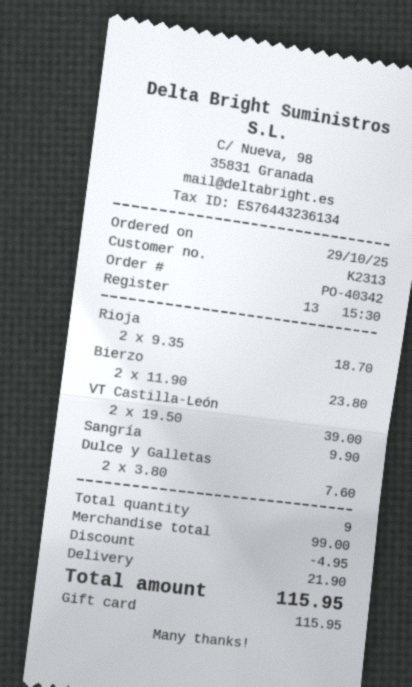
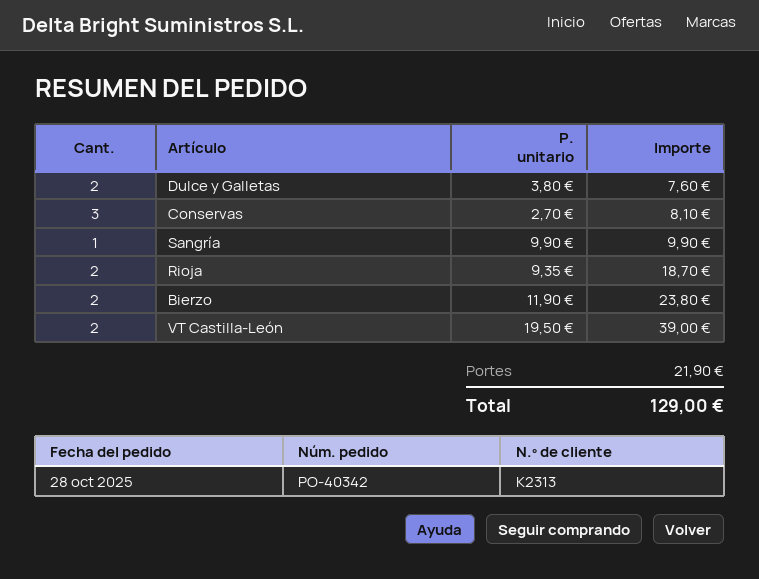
order date: 2025-10-29 -> 2025-10-28
Conservas: none -> 3 x 2.70 = 8.10
discount: 4.95 -> none
total: 115.95 -> 129.00

